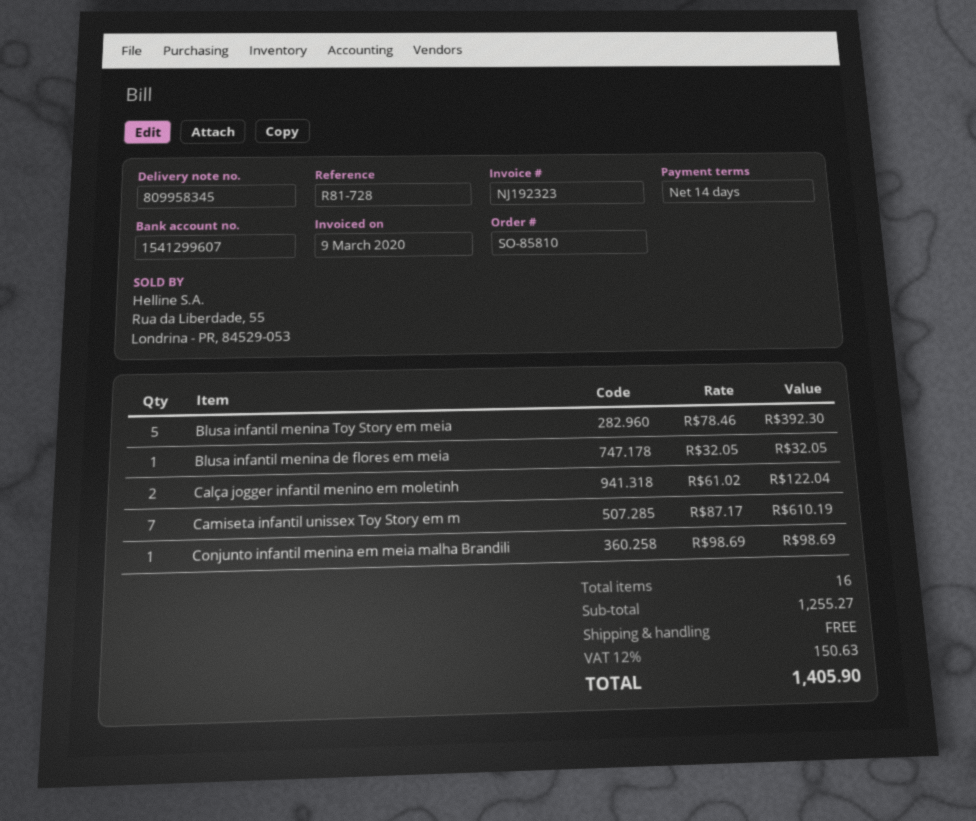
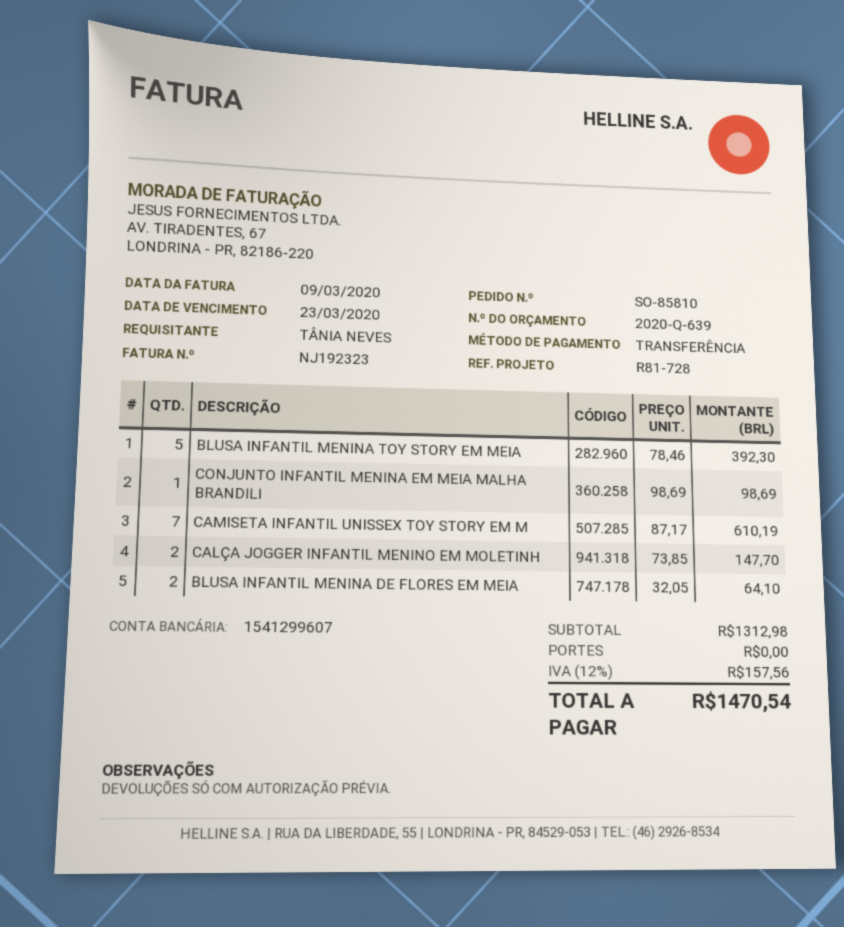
Blusa infantil menina de flores em meia: 1 x 32.05 = 32.05 -> 2 x 32.05 = 64.10
Calça jogger infantil menino em moletinh: 2 x 61.02 = 122.04 -> 2 x 73.85 = 147.70
subtotal: 1255.27 -> 1312.98
tax: 12% = 150.63 -> 12% = 157.56
total: 1405.90 -> 1470.54

